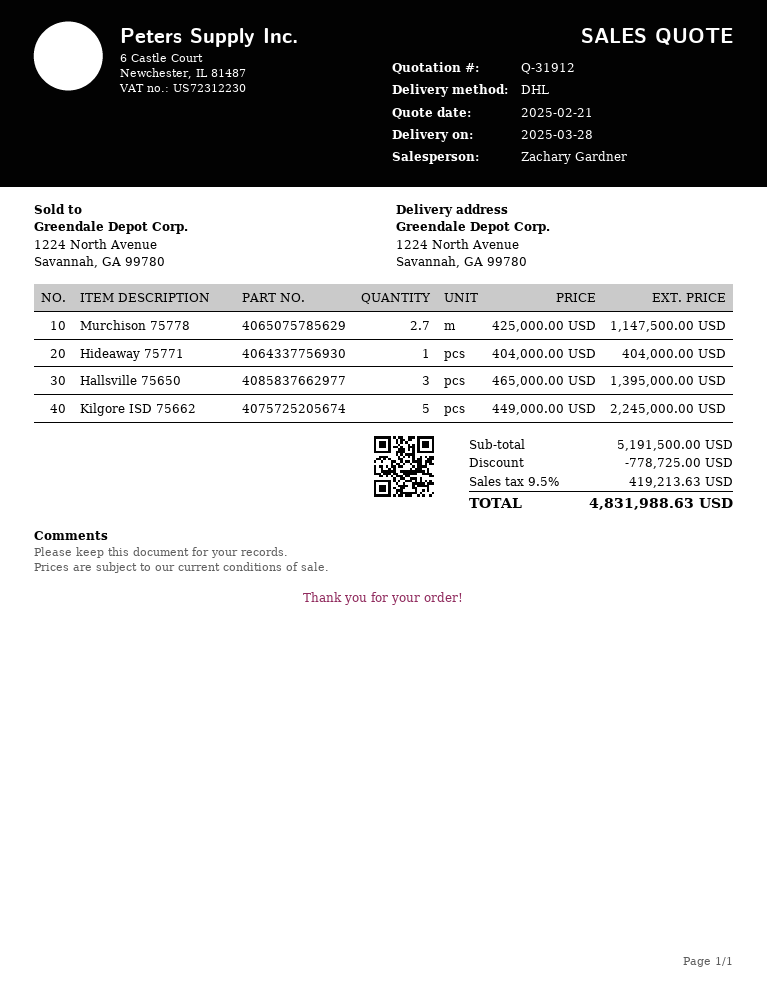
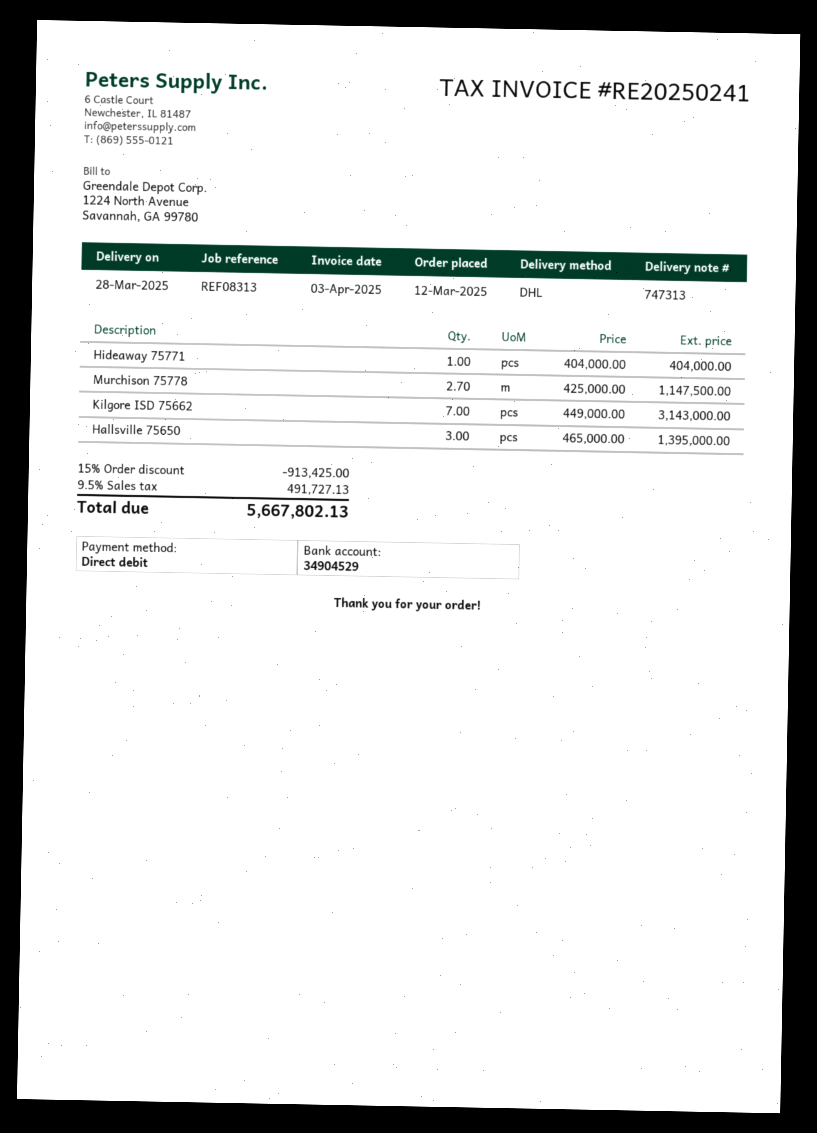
Kilgore ISD 75662: 5 x 449000.00 = 2245000.00 -> 7 x 449000.00 = 3143000.00
discount: 778725.00 -> 913425.00
tax: 9.5% = 419213.63 -> 9.5% = 491727.13
total: 4831988.63 -> 5667802.13

